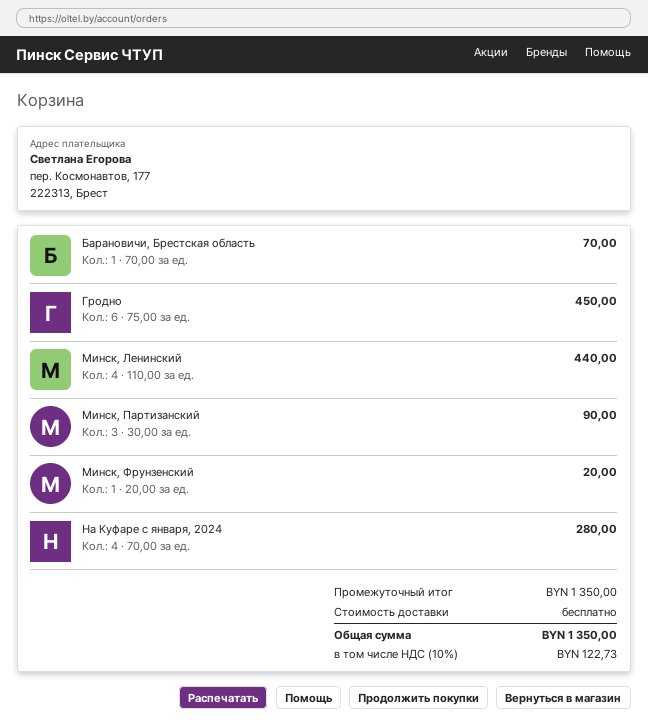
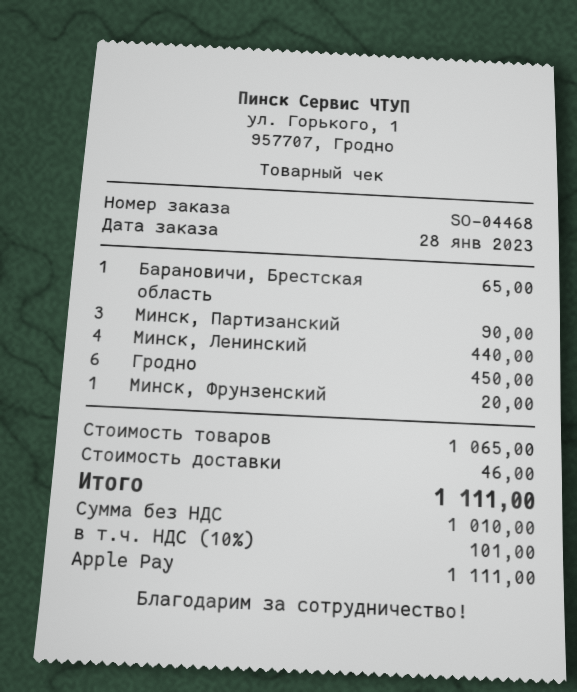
Барановичи, Брестская область: 1 for 70.00 -> 1 for 65.00
На Куфаре с января, 2024: 4 for 280.00 -> none
subtotal: 1350.00 -> 1065.00
shipping: 0.00 -> 46.00
tax: 10% = 122.73 -> 10% = 101.00
total: 1350.00 -> 1111.00

